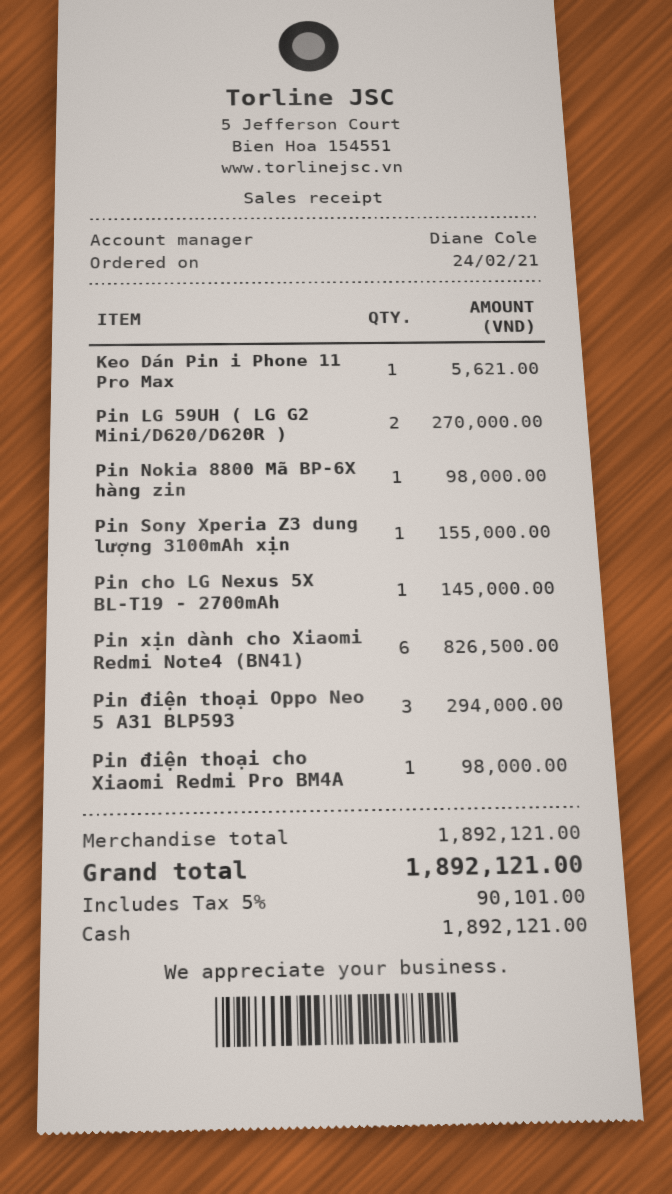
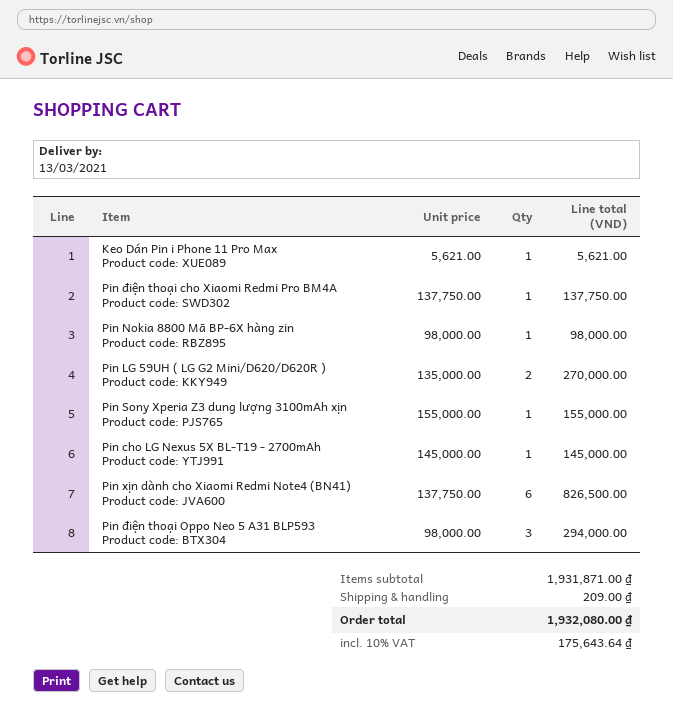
Pin điện thoại cho Xiaomi Redmi Pro BM4A: 1 for 98000.00 -> 1 for 137750.00
subtotal: 1892121.00 -> 1931871.00
shipping: none -> 209.00
tax: 5% = 90101.00 -> 10% = 175643.64
total: 1892121.00 -> 1932080.00

